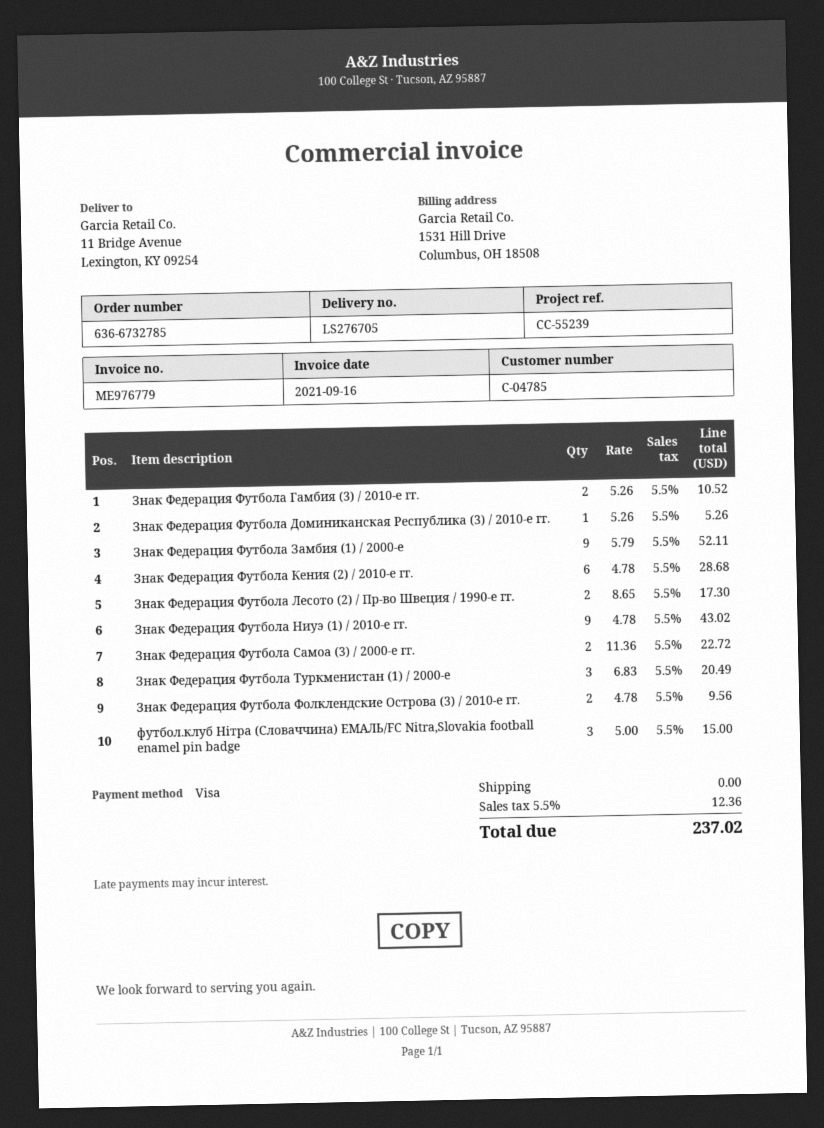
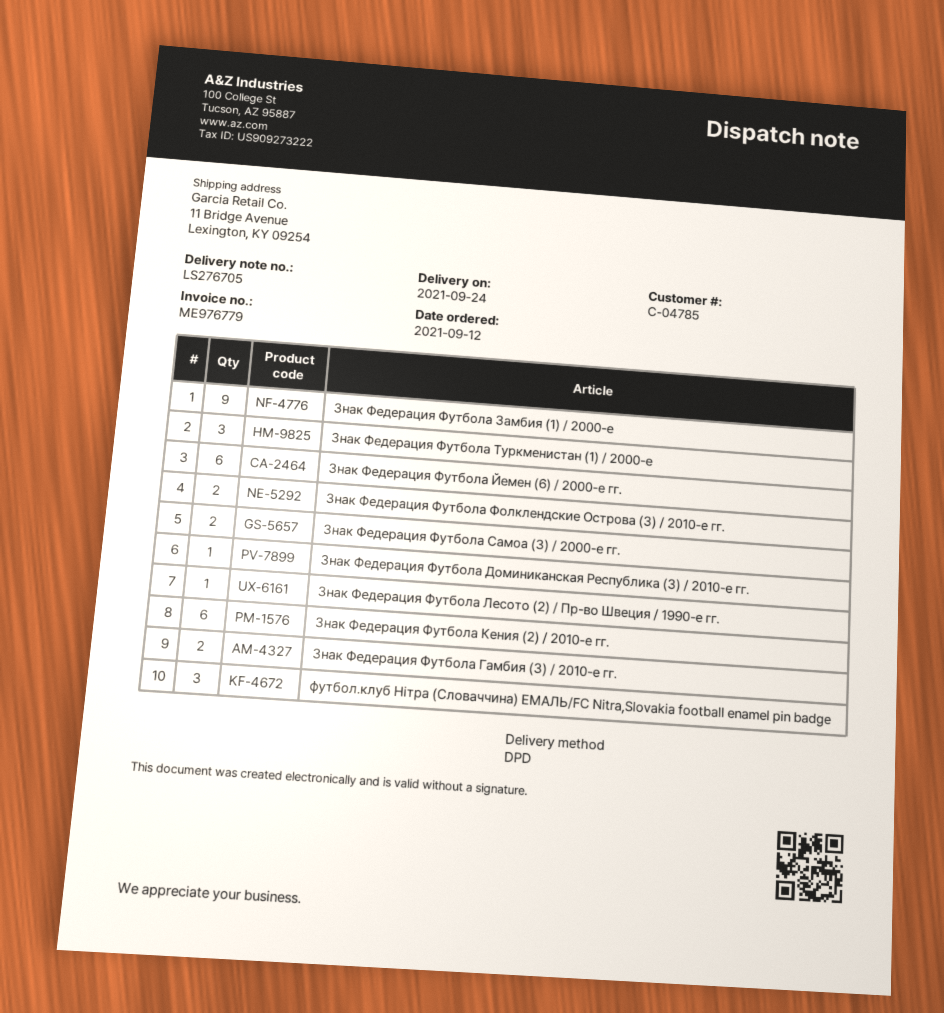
Знак Федерация Футбола Лесото (2) / Пр-во Швеция / 1990-е гг.: 2 -> 1
Знак Федерация Футбола Ниуэ (1) / 2010-е гг.: 9 -> none
Знак Федерация Футбола Йемен (6) / 2000-е гг.: none -> 6

